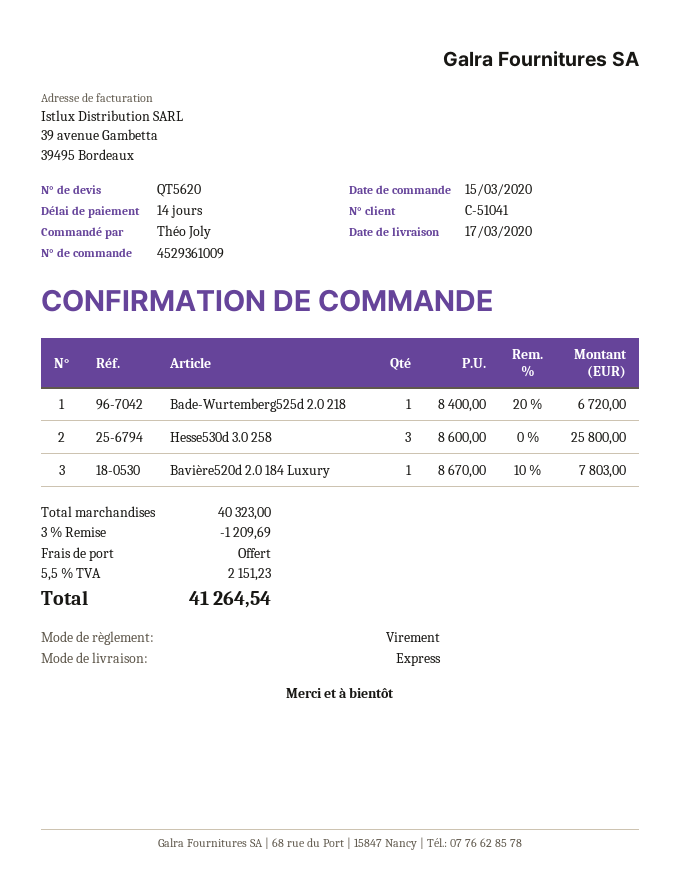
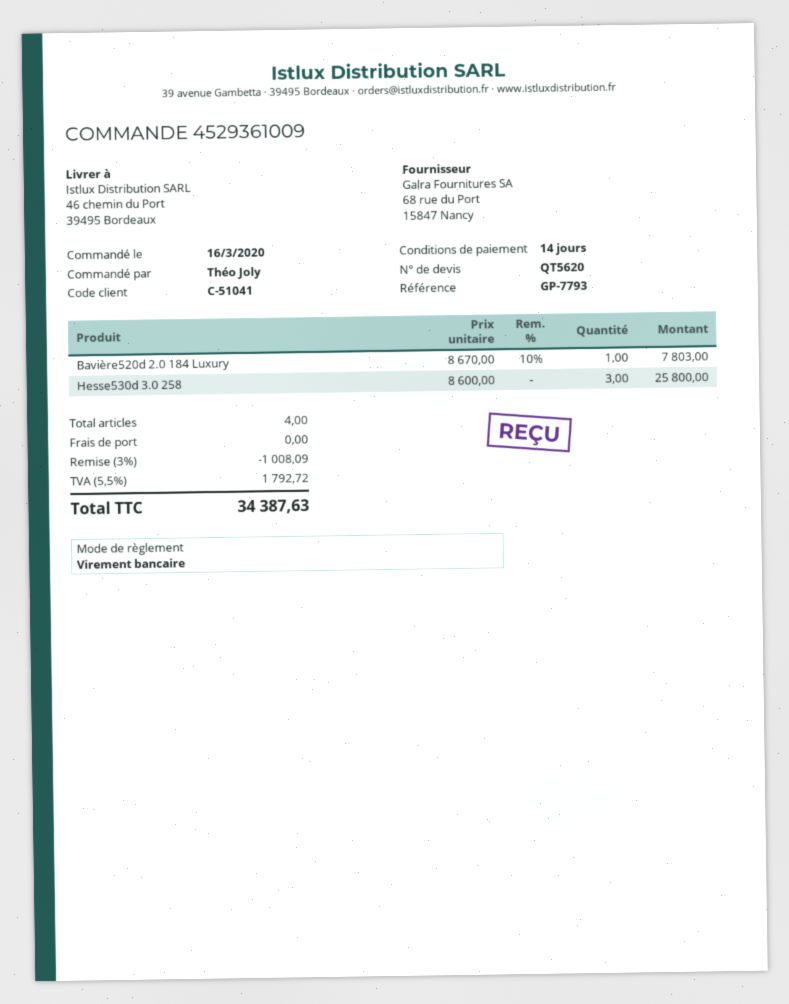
order date: 2020-03-15 -> 2020-03-16
Bade-Wurtemberg525d 2.0 218: 1 x 8400.00 - 20% = 6720.00 -> none
discount: 3% = 1209.69 -> 3% = 1008.09
tax: 5.5% = 2151.23 -> 5.5% = 1792.72
total: 41264.54 -> 34387.63

